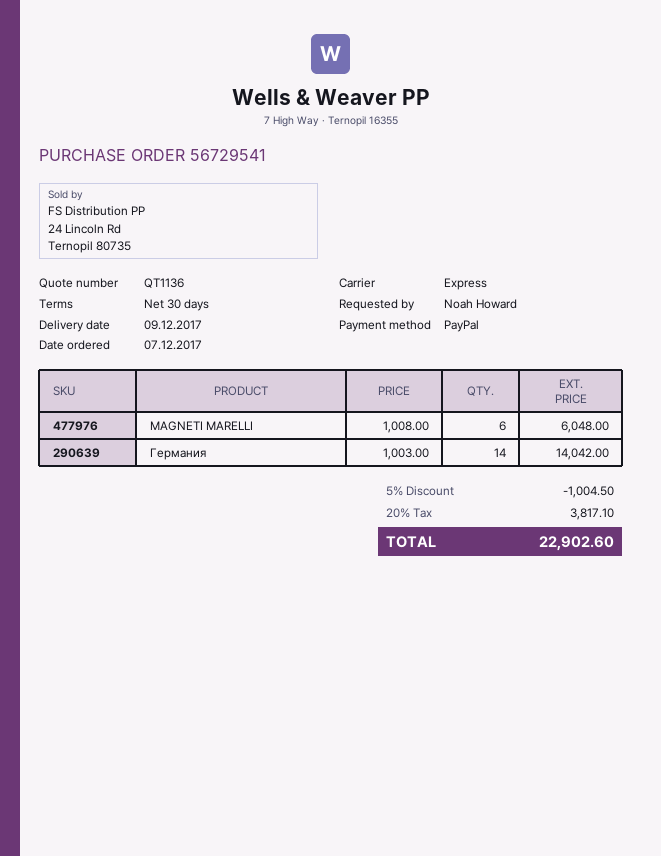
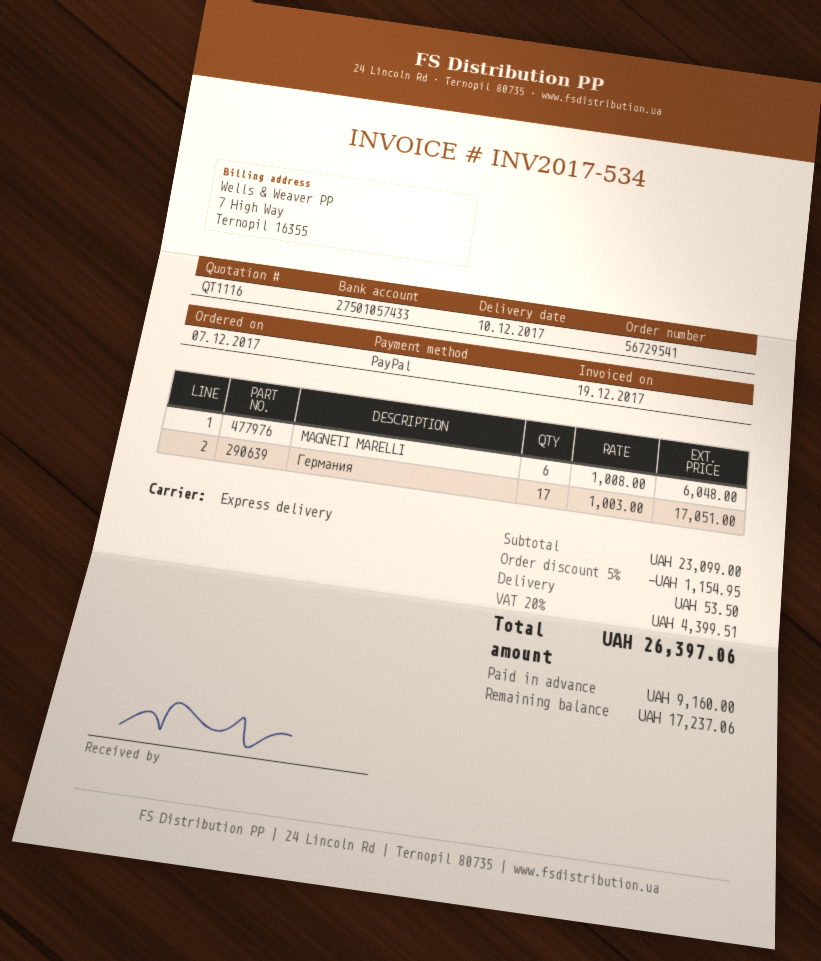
quote number: QT1136 -> QT1116
delivery date: 2017-12-09 -> 2017-12-10
Германия: 14 x 1003.00 = 14042.00 -> 17 x 1003.00 = 17051.00
discount: 5% = 1004.50 -> 5% = 1154.95
shipping: none -> 53.50
tax: 20% = 3817.10 -> 20% = 4399.51
total: 22902.60 -> 26397.06

